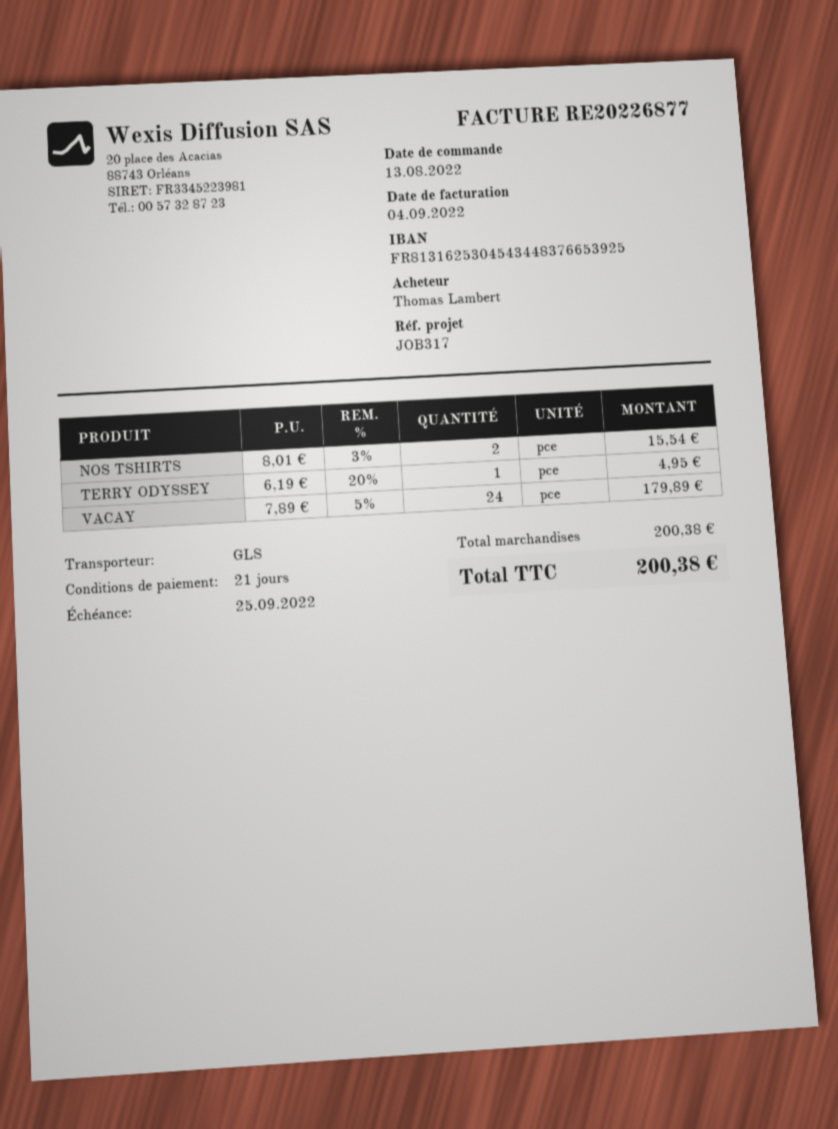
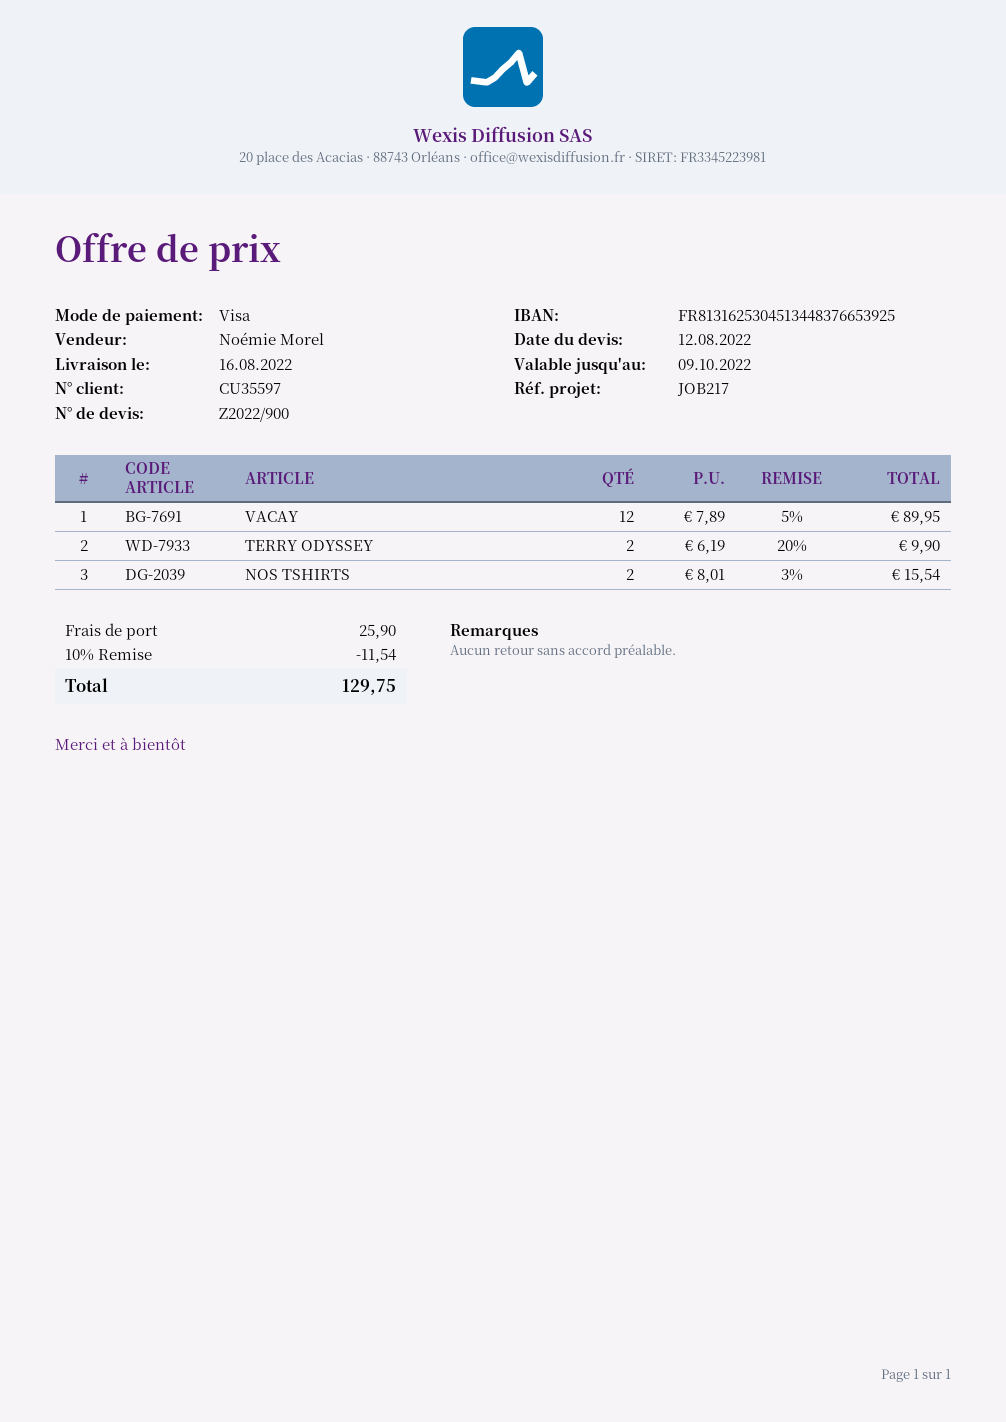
reference: JOB317 -> JOB217
bank account: FR8131625304543448376653925 -> FR8131625304513448376653925
TERRY ODYSSEY: 1 x 6.19 - 20% = 4.95 -> 2 x 6.19 - 20% = 9.90
VACAY: 24 x 7.89 - 5% = 179.89 -> 12 x 7.89 - 5% = 89.95
discount: none -> 10% = 11.54
shipping: none -> 25.90
total: 200.38 -> 129.75

